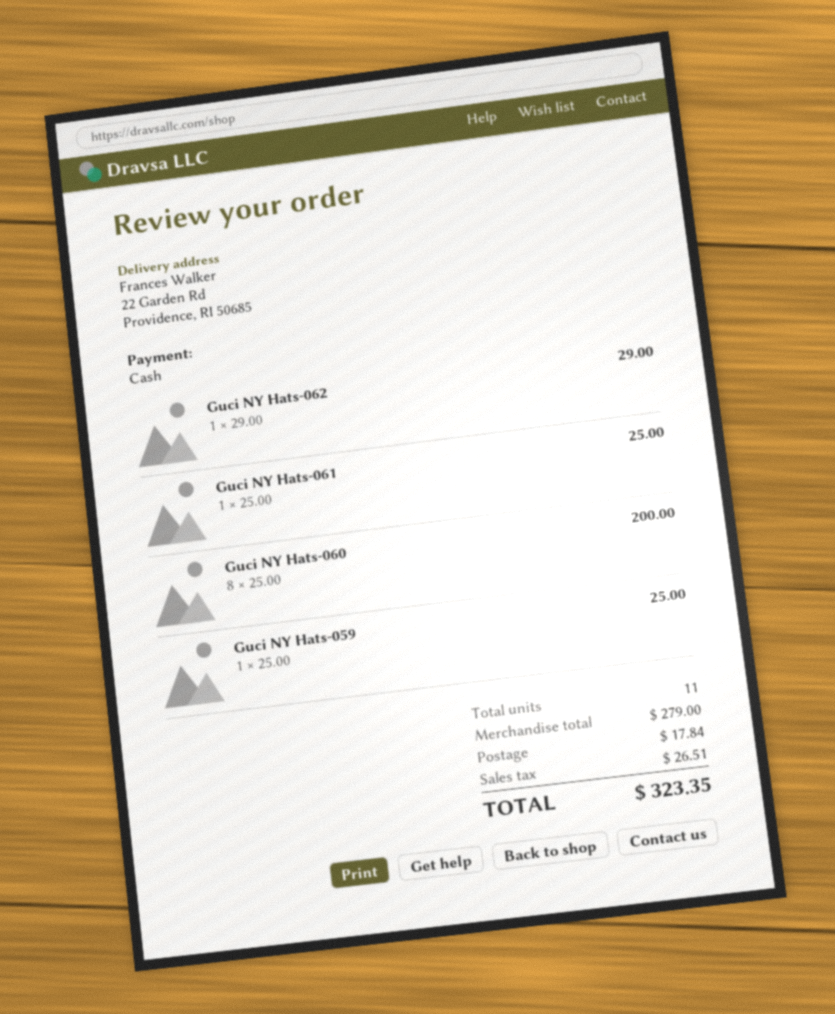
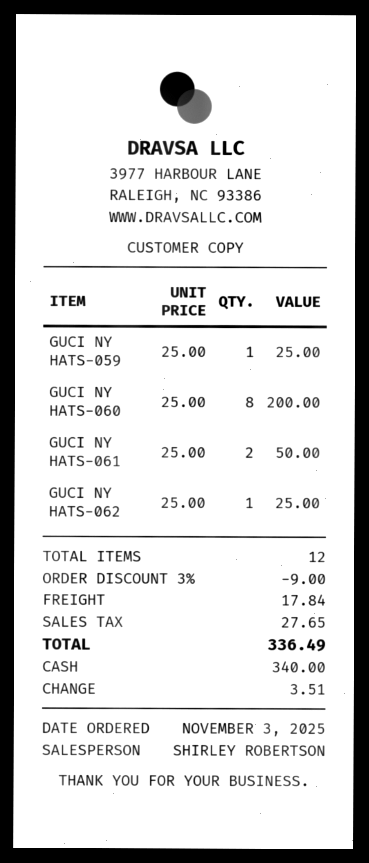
Guci NY Hats-062: 1 x 29.00 = 29.00 -> 1 x 25.00 = 25.00
Guci NY Hats-061: 1 x 25.00 = 25.00 -> 2 x 25.00 = 50.00
total quantity: 11 -> 12
discount: none -> 3% = 9.00
tax: 26.51 -> 27.65
total: 323.35 -> 336.49

